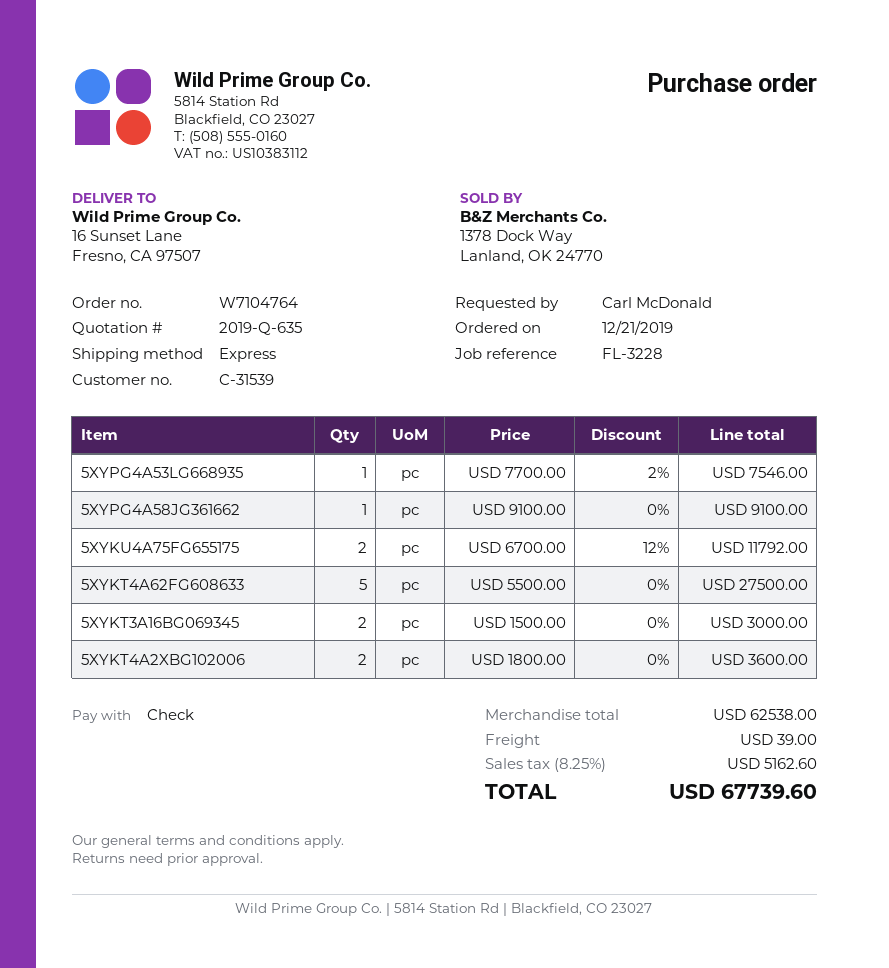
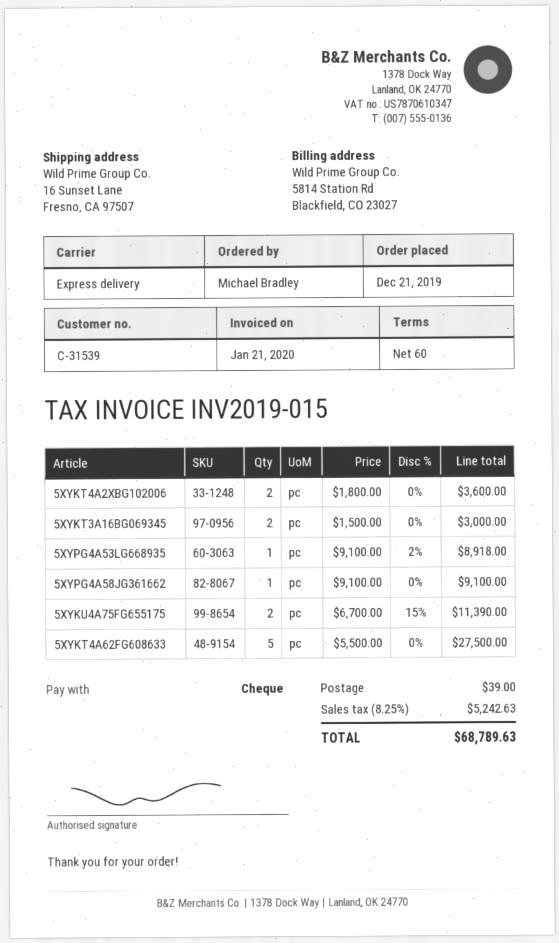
ordered by: Carl McDonald -> Michael Bradley
5XYPG4A53LG668935: 1 x 7700.00 - 2% = 7546.00 -> 1 x 9100.00 - 2% = 8918.00
5XYKU4A75FG655175: 2 x 6700.00 - 12% = 11792.00 -> 2 x 6700.00 - 15% = 11390.00
tax: 8.25% = 5162.60 -> 8.25% = 5242.63
total: 67739.60 -> 68789.63

